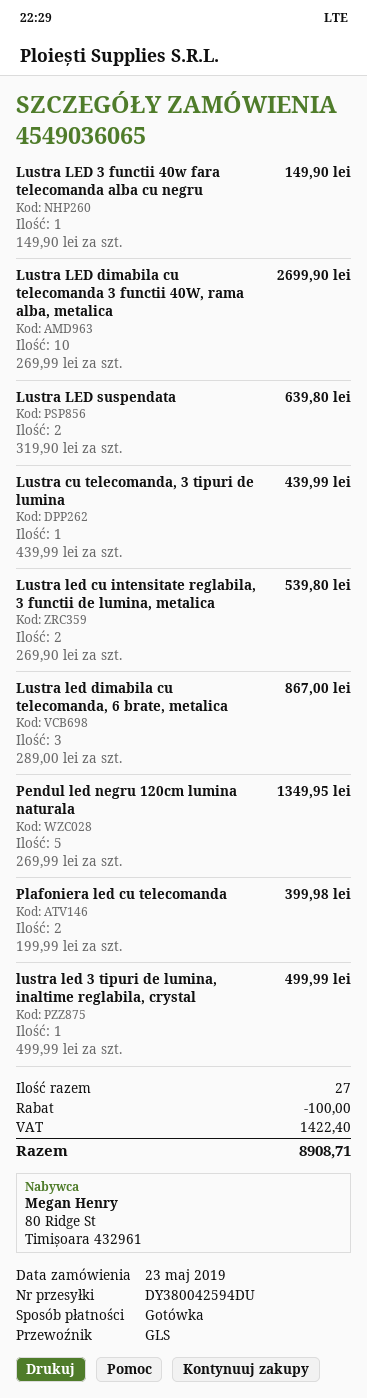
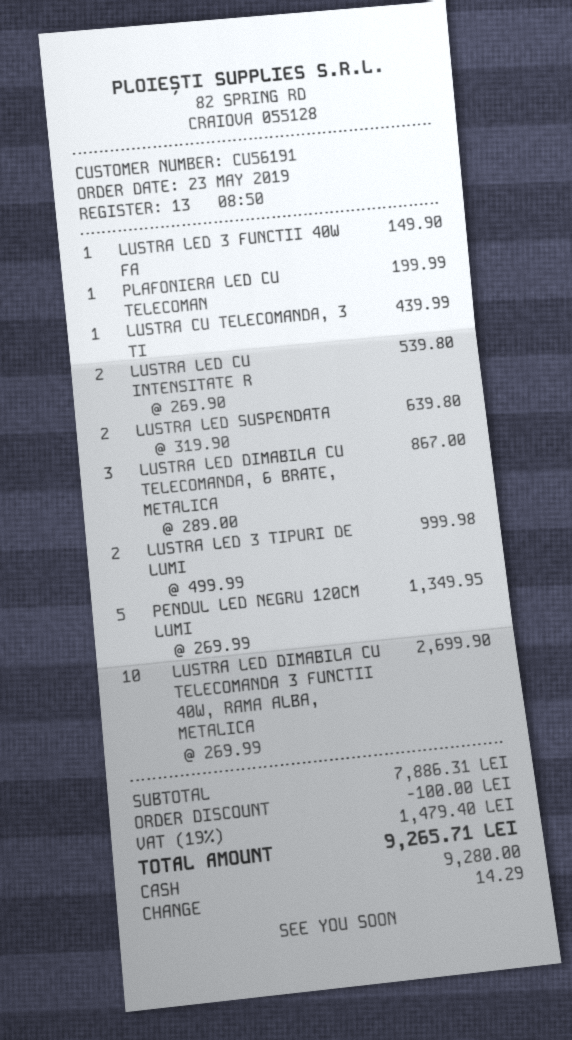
Plafoniera led cu telecomanda: 2 x 199.99 = 399.98 -> 1 x 199.99 = 199.99
lustra led 3 tipuri de lumina, inaltime reglabila, crystal: 1 x 499.99 = 499.99 -> 2 x 499.99 = 999.98
tax: 1422.40 -> 1479.40
total: 8908.71 -> 9265.71

